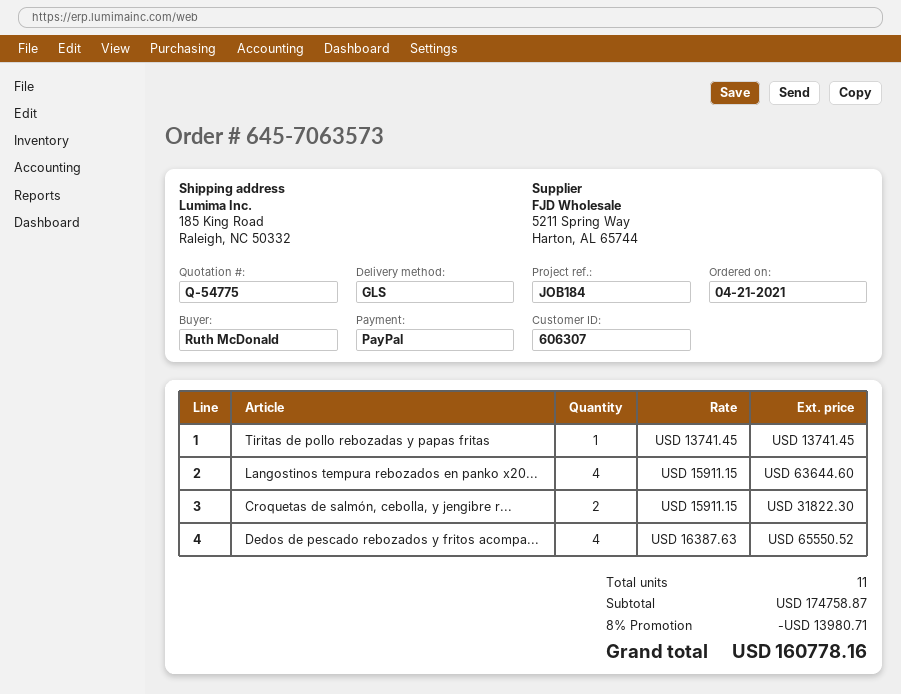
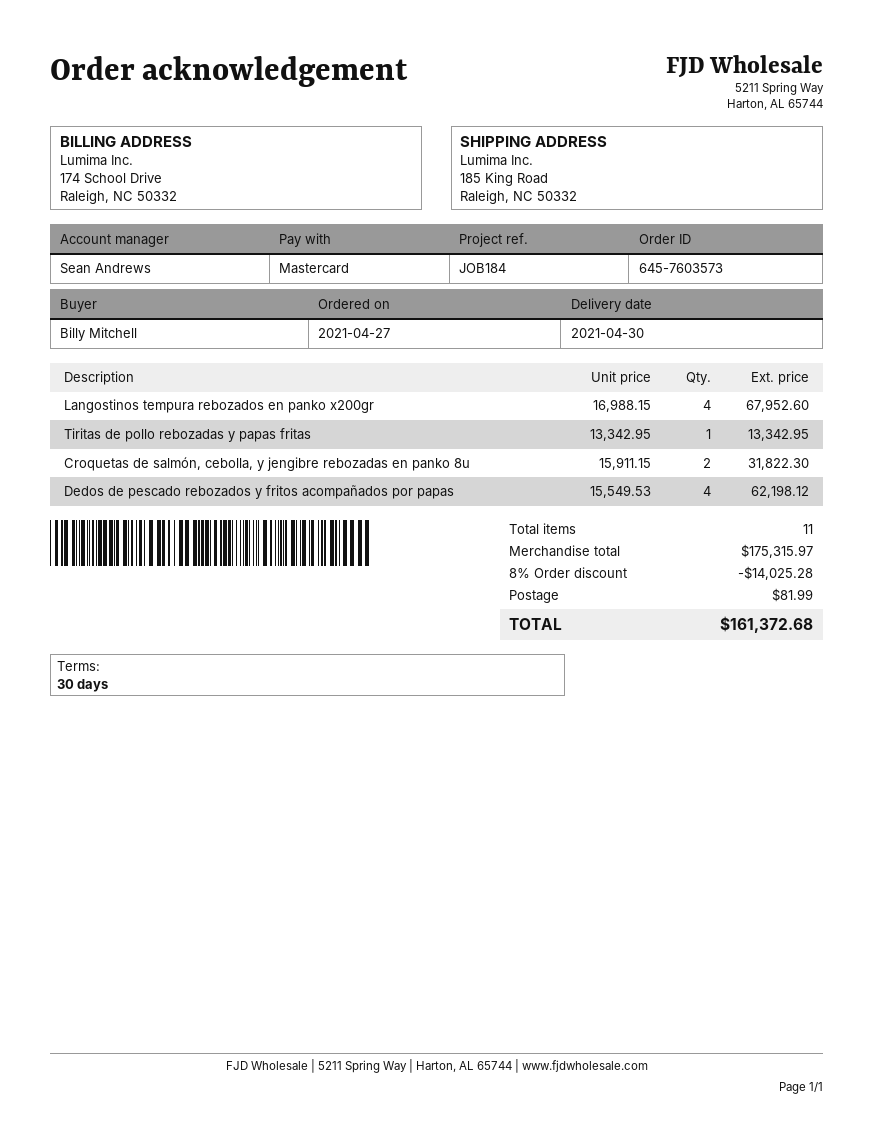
order number: 645-7063573 -> 645-7603573
order date: 2021-04-21 -> 2021-04-27
ordered by: Ruth McDonald -> Billy Mitchell
payment method: PayPal -> Mastercard
Tiritas de pollo rebozadas y papas fritas: 1 x 13741.45 = 13741.45 -> 1 x 13342.95 = 13342.95
Langostinos tempura rebozados en panko x20...: 4 x 15911.15 = 63644.60 -> 4 x 16988.15 = 67952.60
Dedos de pescado rebozados y fritos acompa...: 4 x 16387.63 = 65550.52 -> 4 x 15549.53 = 62198.12
subtotal: 174758.87 -> 175315.97
discount: 8% = 13980.71 -> 8% = 14025.28
shipping: none -> 81.99
total: 160778.16 -> 161372.68

